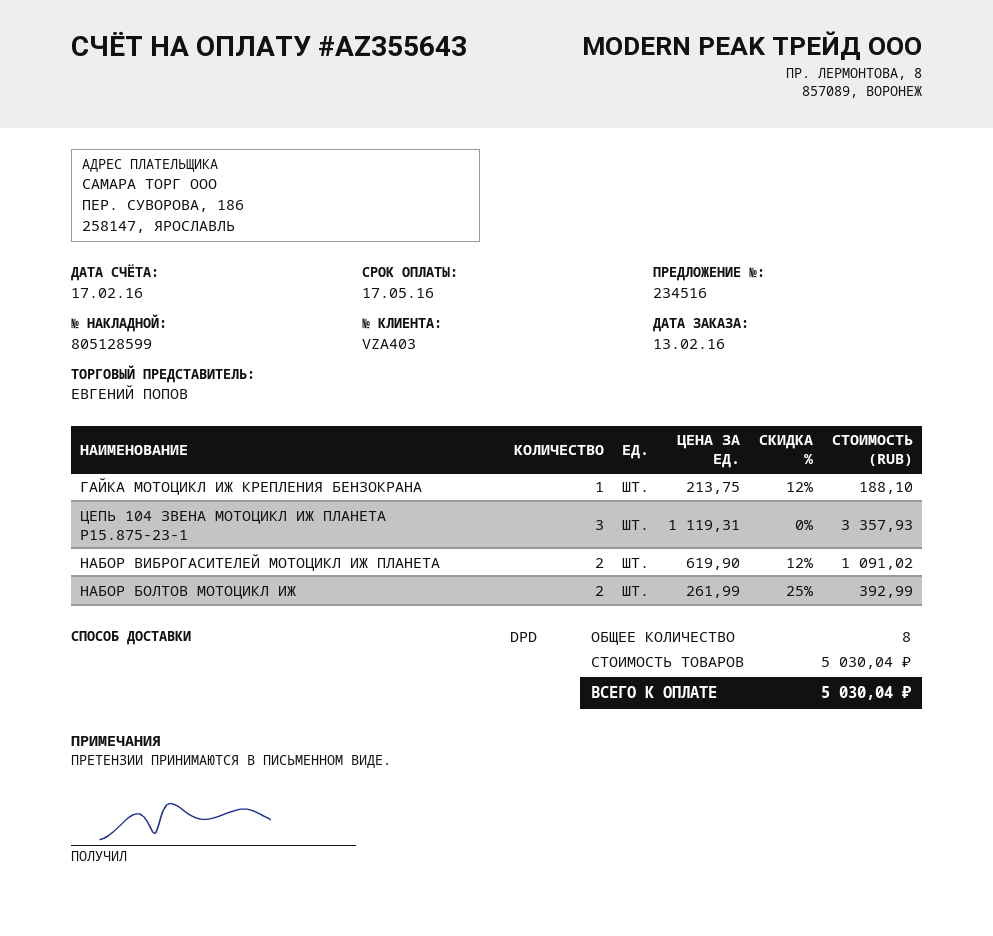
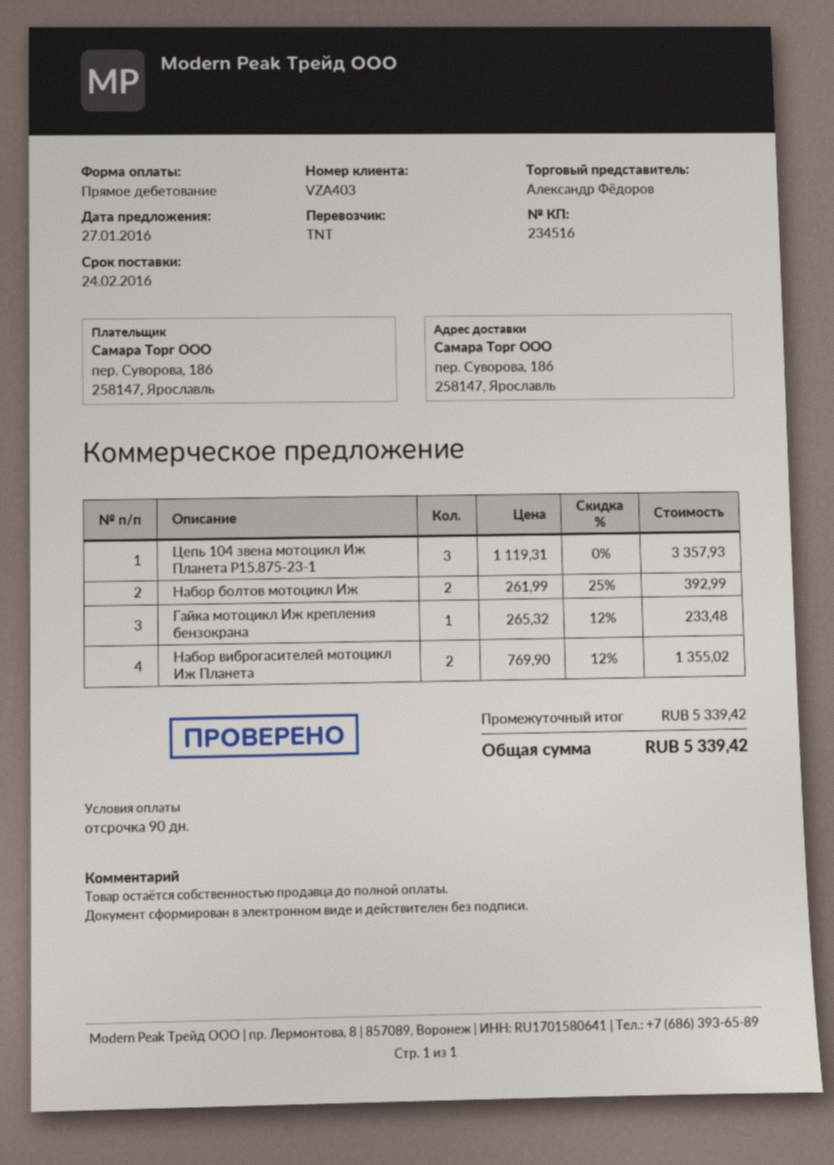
sales rep: ЕВГЕНИЙ ПОПОВ -> Александр Фёдоров
shipping method: DPD -> TNT
ГАЙКА МОТОЦИКЛ ИЖ КРЕПЛЕНИЯ БЕНЗОКРАНА: 1 x 213.75 - 12% = 188.10 -> 1 x 265.32 - 12% = 233.48
НАБОР ВИБРОГАСИТЕЛЕЙ МОТОЦИКЛ ИЖ ПЛАНЕТА: 2 x 619.90 - 12% = 1091.02 -> 2 x 769.90 - 12% = 1355.02
subtotal: 5030.04 -> 5339.42
total: 5030.04 -> 5339.42

